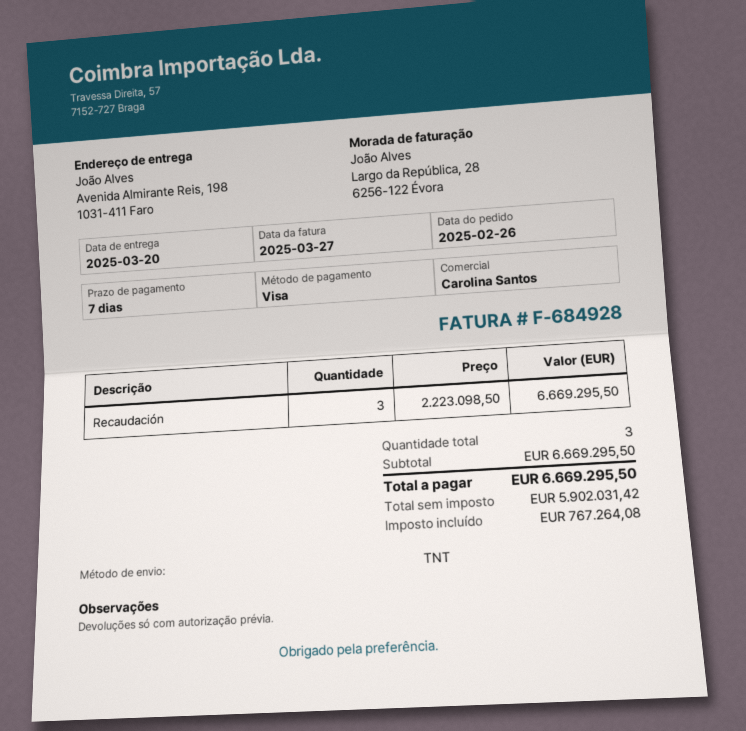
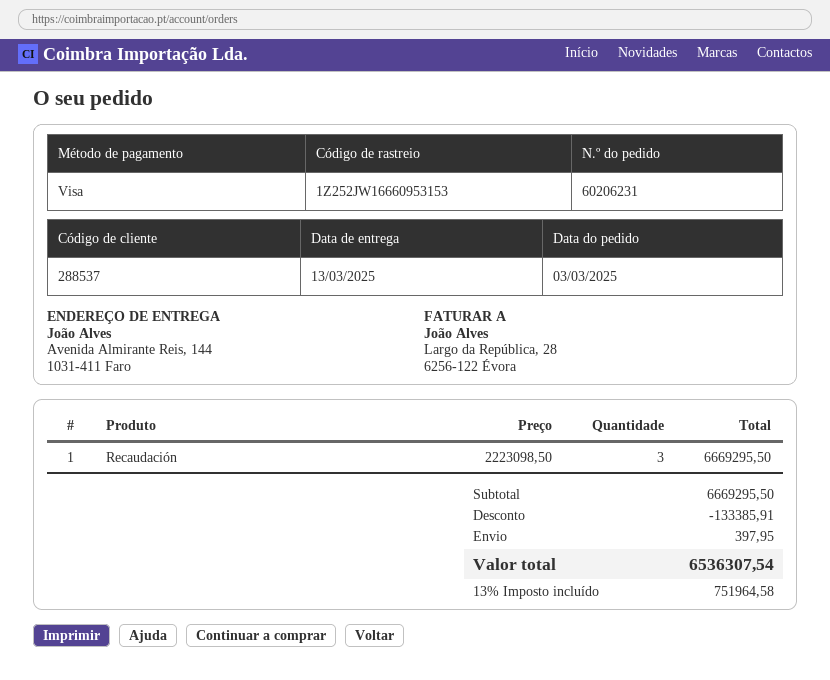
order date: 2025-02-26 -> 2025-03-03
delivery date: 2025-03-20 -> 2025-03-13
ship to: Avenida Almirante Reis, 198, 1031-411 Faro -> Avenida Almirante Reis, 144, 1031-411 Faro
discount: none -> 133385.91
shipping: none -> 397.95
tax: 767264.08 -> 751964.58
total: 6669295.50 -> 6536307.54

